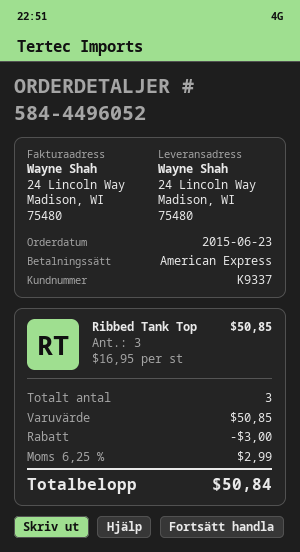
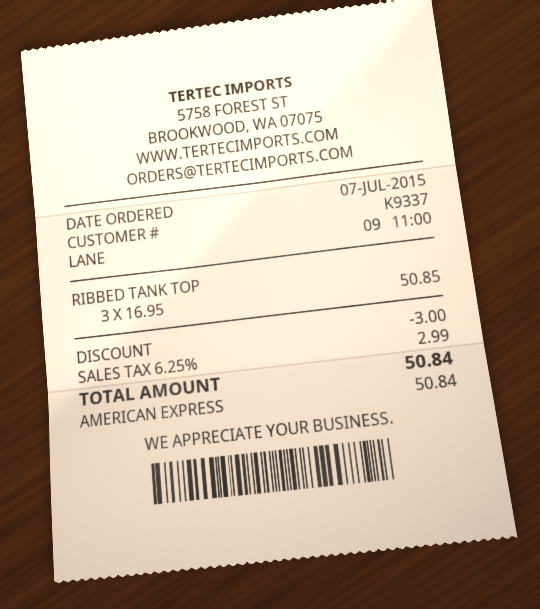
order date: 2015-06-23 -> 2015-07-07

